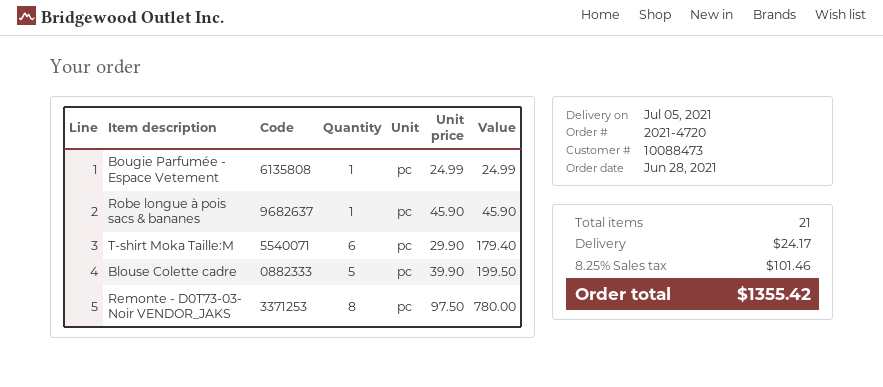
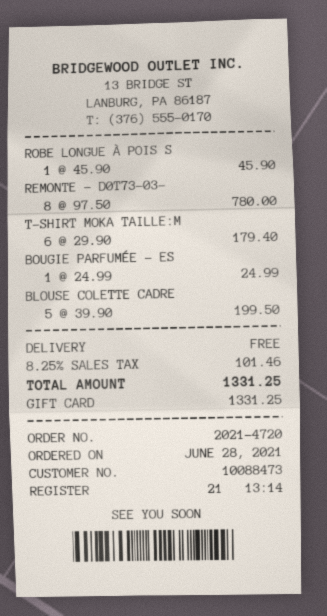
shipping: 24.17 -> 0.00
total: 1355.42 -> 1331.25

